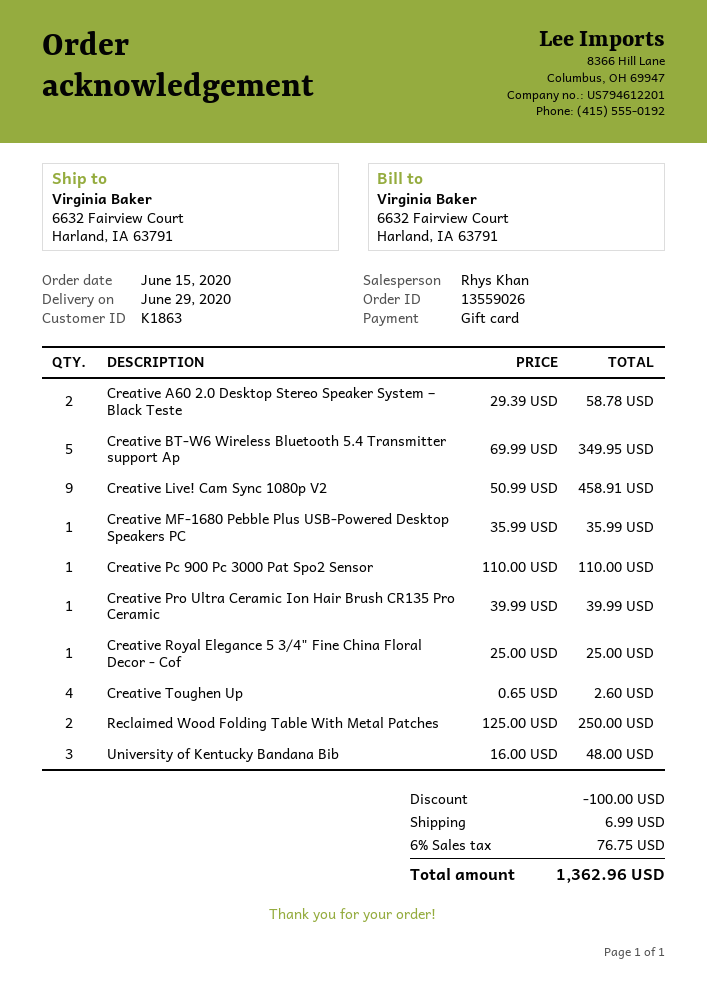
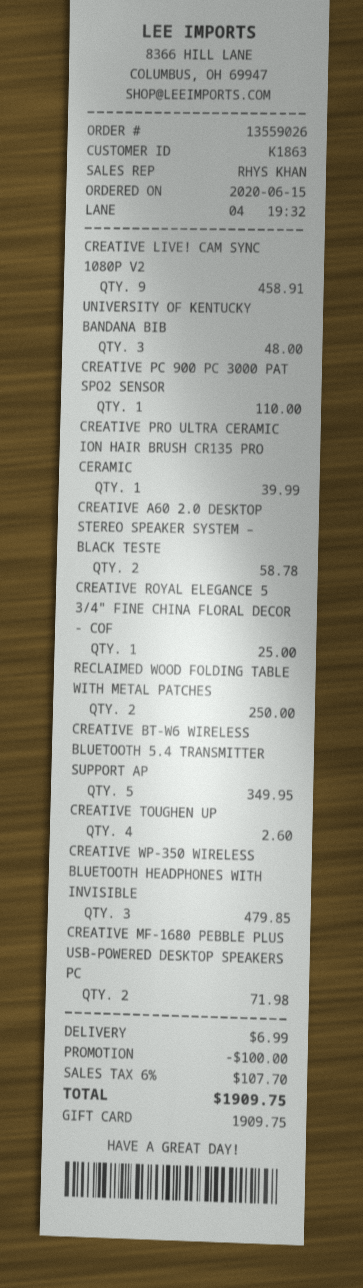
Creative MF-1680 Pebble Plus USB-Powered Desktop Speakers PC: 1 for 35.99 -> 2 for 71.98
CREATIVE WP-350 WIRELESS BLUETOOTH HEADPHONES WITH INVISIBLE: none -> 3 for 479.85
tax: 6% = 76.75 -> 6% = 107.70
total: 1362.96 -> 1909.75

